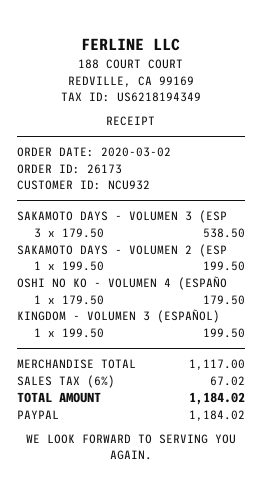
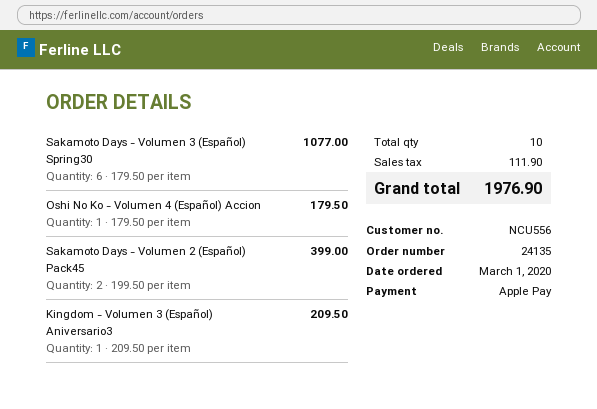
order number: 26173 -> 24135
order date: 2020-03-02 -> 2020-03-01
customer number: NCU932 -> NCU556
payment method: PayPal -> Apple Pay
SAKAMOTO DAYS - VOLUMEN 3 (ESP: 3 x 179.50 = 538.50 -> 6 x 179.50 = 1077.00
SAKAMOTO DAYS - VOLUMEN 2 (ESP: 1 x 199.50 = 199.50 -> 2 x 199.50 = 399.00
KINGDOM - VOLUMEN 3 (ESPAÑOL): 1 x 199.50 = 199.50 -> 1 x 209.50 = 209.50
tax: 67.02 -> 111.90
total: 1184.02 -> 1976.90

